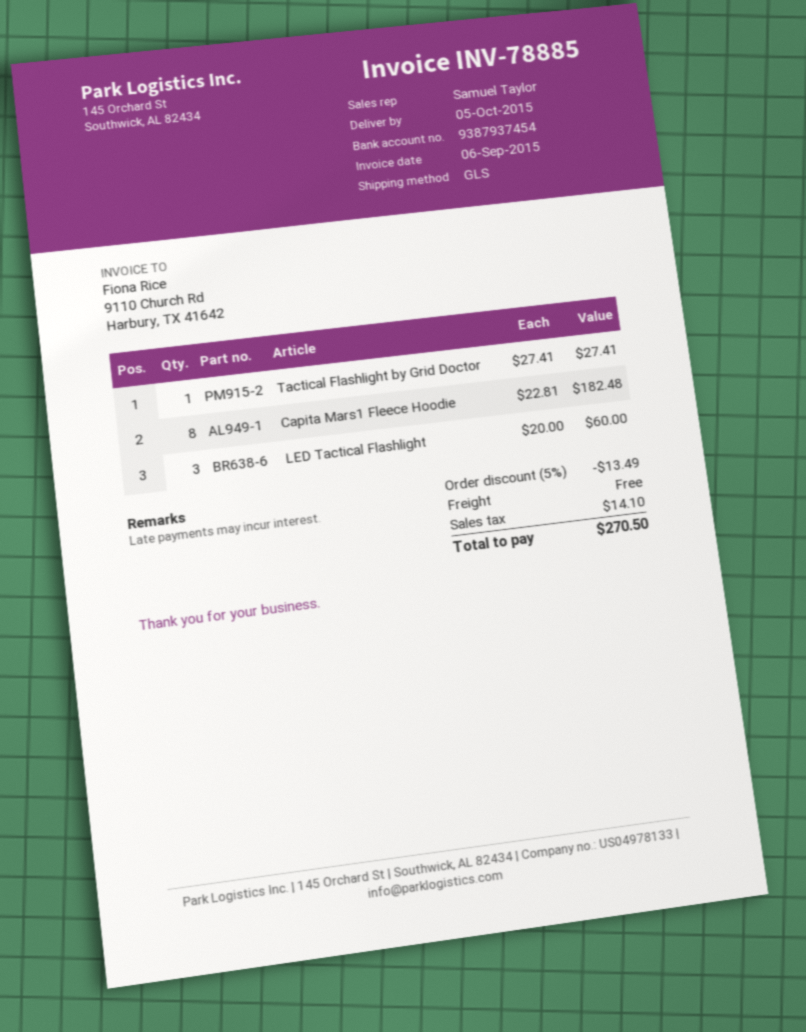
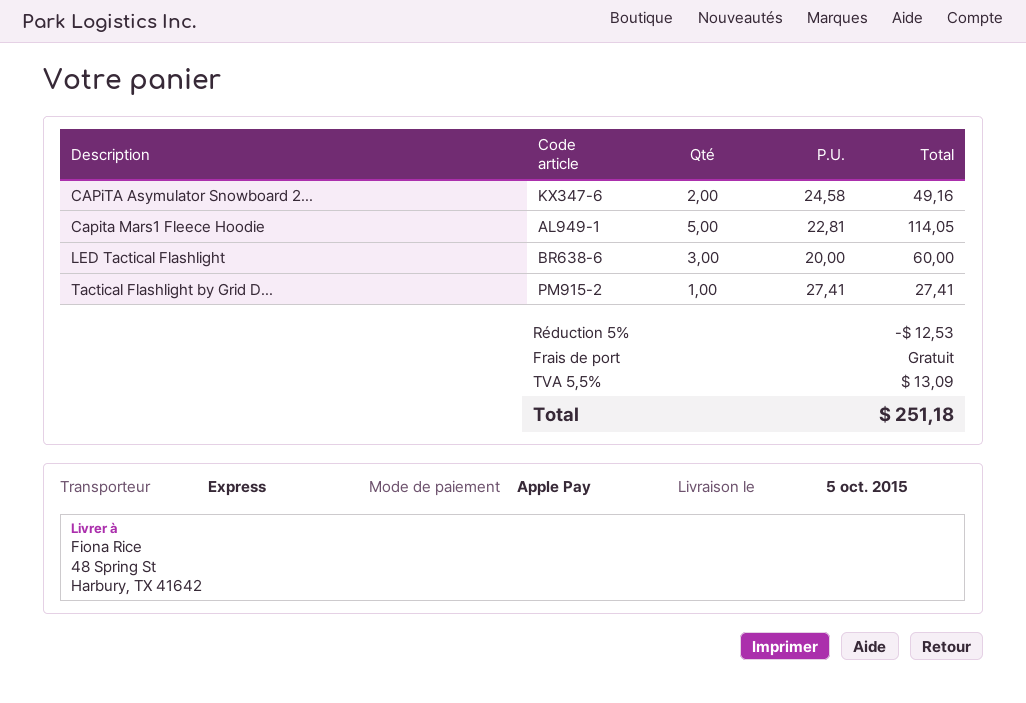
shipping method: GLS -> express
Capita Mars1 Fleece Hoodie: 8 x 22.81 = 182.48 -> 5 x 22.81 = 114.05
CAPiTA Asymulator Snowboard 2...: none -> 2 x 24.58 = 49.16
discount: 5% = 13.49 -> 5% = 12.53
tax: 14.10 -> 13.09
total: 270.50 -> 251.18

